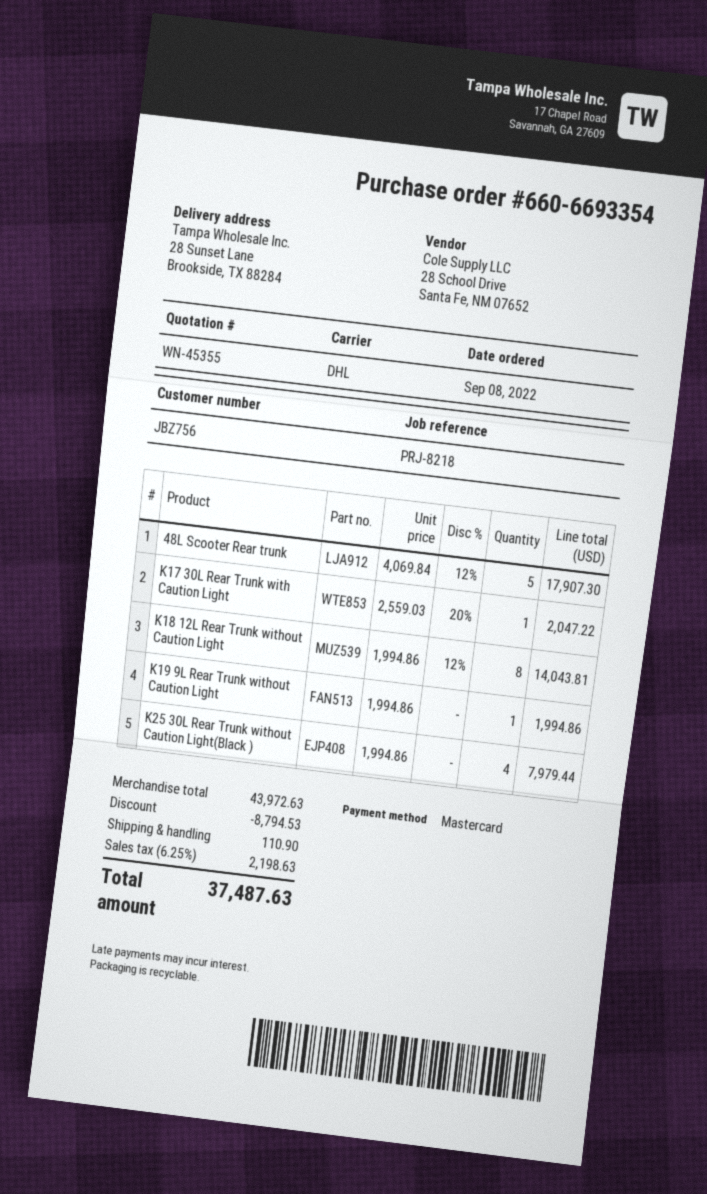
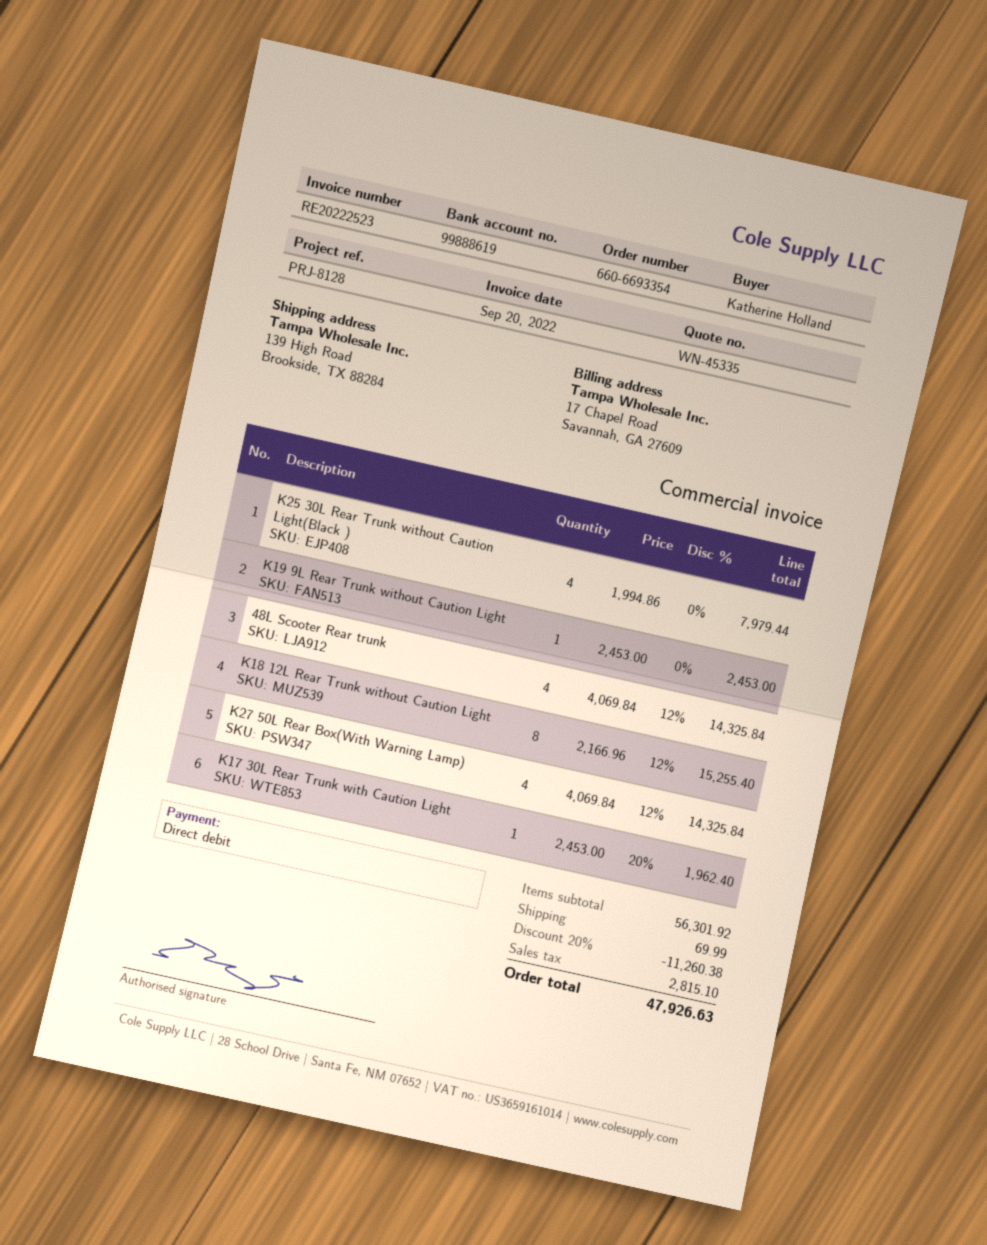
quote number: WN-45355 -> WN-45335
reference: PRJ-8218 -> PRJ-8128
payment method: Mastercard -> direct debit
ship to: 28 Sunset Lane, Brookside, TX 88284 -> 139 High Road, Brookside, TX 88284
48L Scooter Rear trunk: 5 x 4069.84 - 12% = 17907.30 -> 4 x 4069.84 - 12% = 14325.84
K17 30L Rear Trunk with Caution Light: 1 x 2559.03 - 20% = 2047.22 -> 1 x 2453.00 - 20% = 1962.40
K18 12L Rear Trunk without Caution Light: 8 x 1994.86 - 12% = 14043.81 -> 8 x 2166.96 - 12% = 15255.40
K19 9L Rear Trunk without Caution Light: 1 x 1994.86 = 1994.86 -> 1 x 2453.00 = 2453.00
K27 50L Rear Box(With Warning Lamp): none -> 4 x 4069.84 - 12% = 14325.84
subtotal: 43972.63 -> 56301.92
discount: 8794.53 -> 11260.38
shipping: 110.90 -> 69.99
tax: 2198.63 -> 2815.10
total: 37487.63 -> 47926.63

